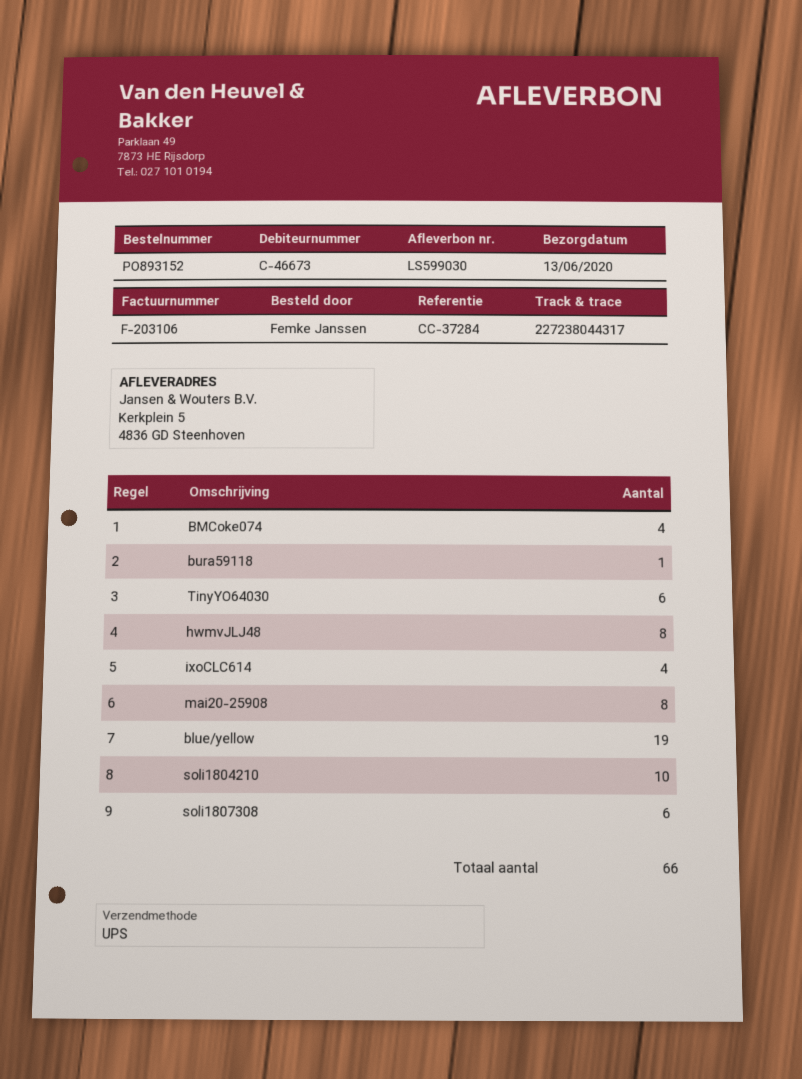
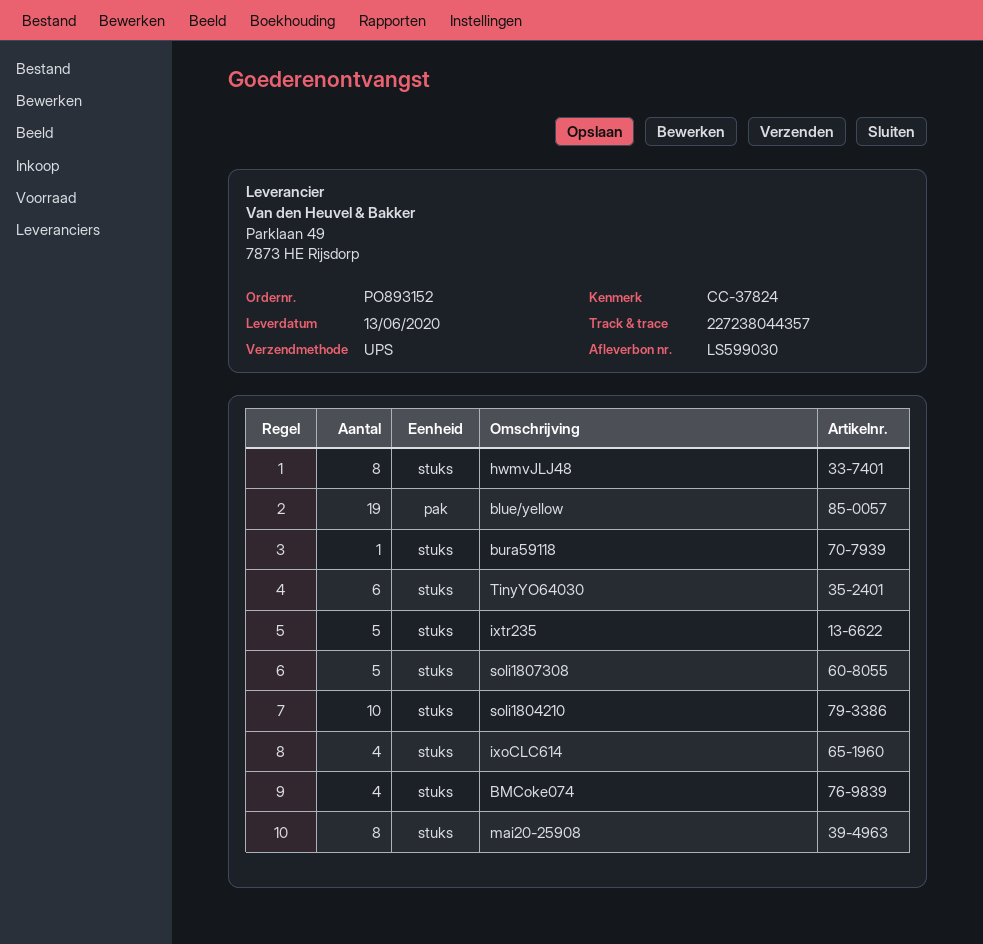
reference: CC-37284 -> CC-37824
tracking number: 227238044317 -> 227238044357
soli1807308: 6 -> 5
ixtr235: none -> 5

